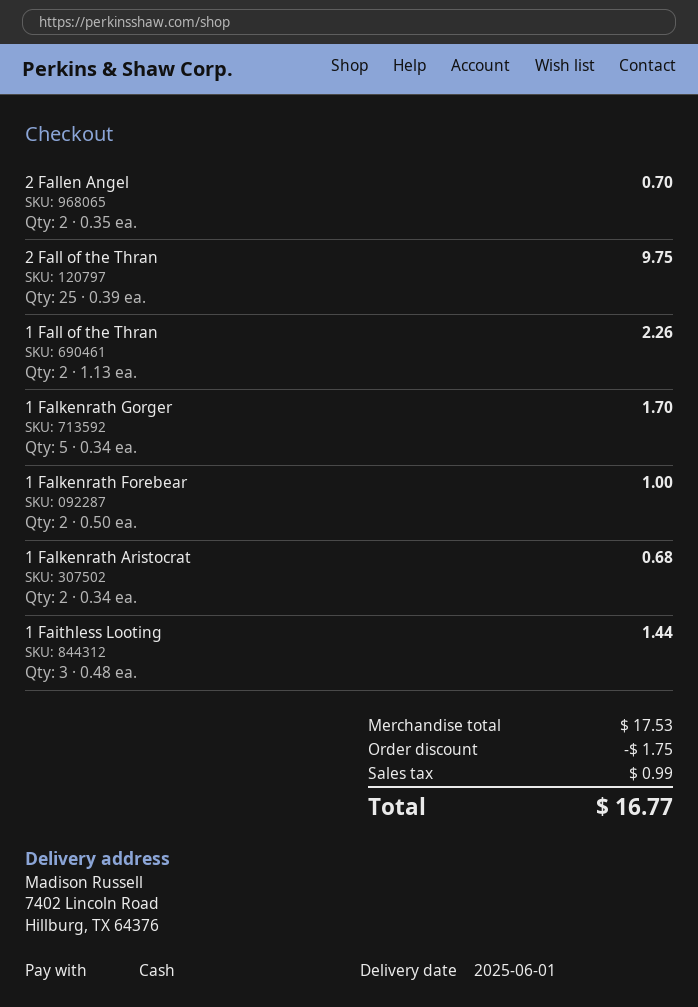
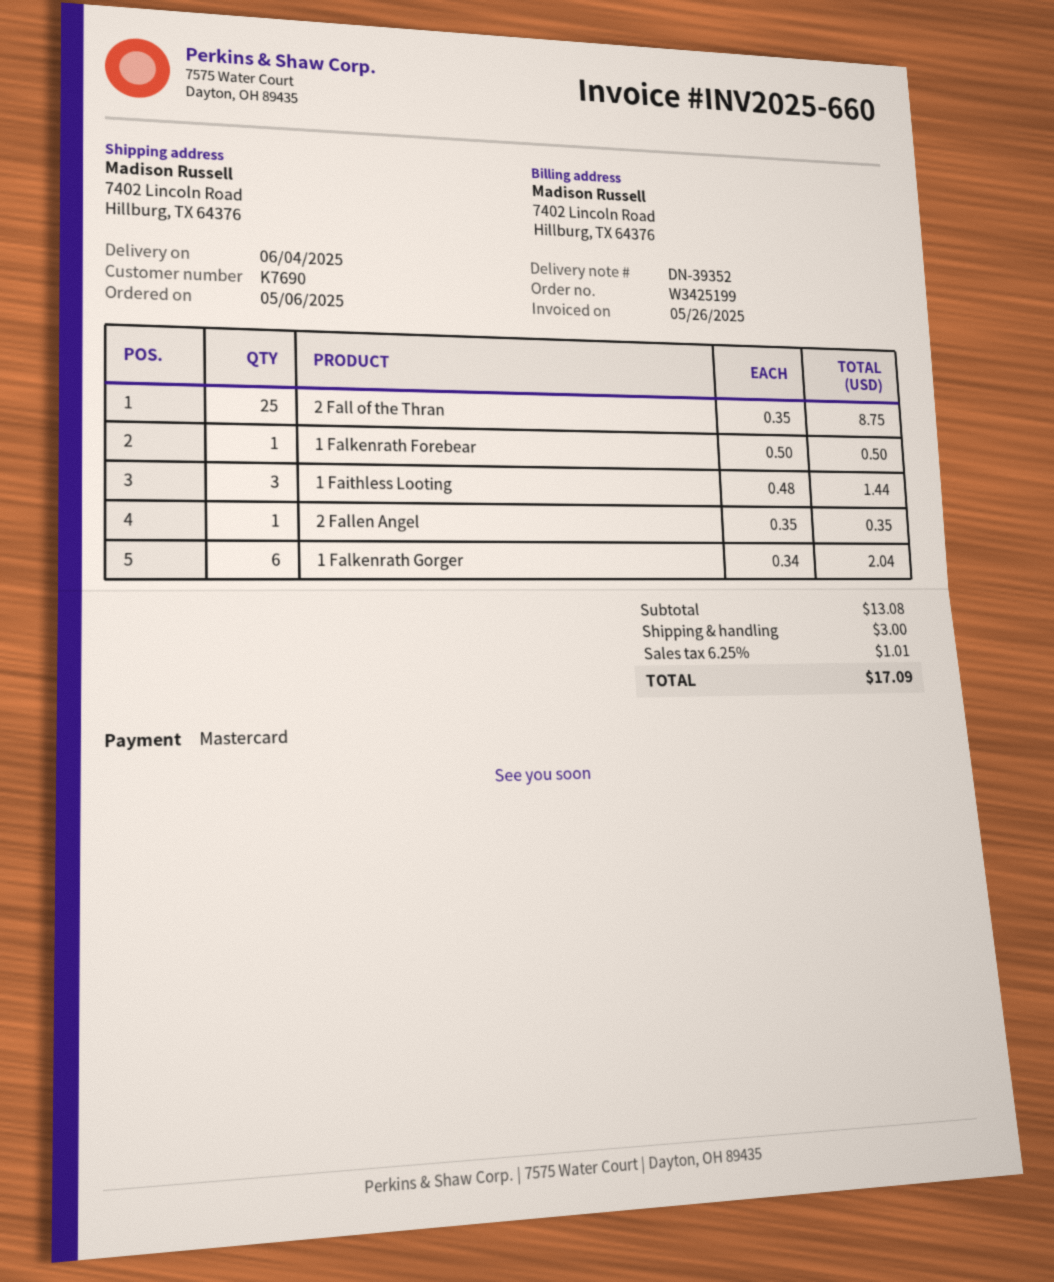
delivery date: 2025-06-01 -> 2025-06-04
payment method: cash -> Mastercard
2 Fallen Angel: 2 x 0.35 = 0.70 -> 1 x 0.35 = 0.35
2 Fall of the Thran: 25 x 0.39 = 9.75 -> 25 x 0.35 = 8.75
1 Fall of the Thran: 2 x 1.13 = 2.26 -> none
1 Falkenrath Gorger: 5 x 0.34 = 1.70 -> 6 x 0.34 = 2.04
1 Falkenrath Forebear: 2 x 0.50 = 1.00 -> 1 x 0.50 = 0.50
1 Falkenrath Aristocrat: 2 x 0.34 = 0.68 -> none
subtotal: 17.53 -> 13.08
discount: 1.75 -> none
shipping: none -> 3.00
tax: 0.99 -> 1.01
total: 16.77 -> 17.09

